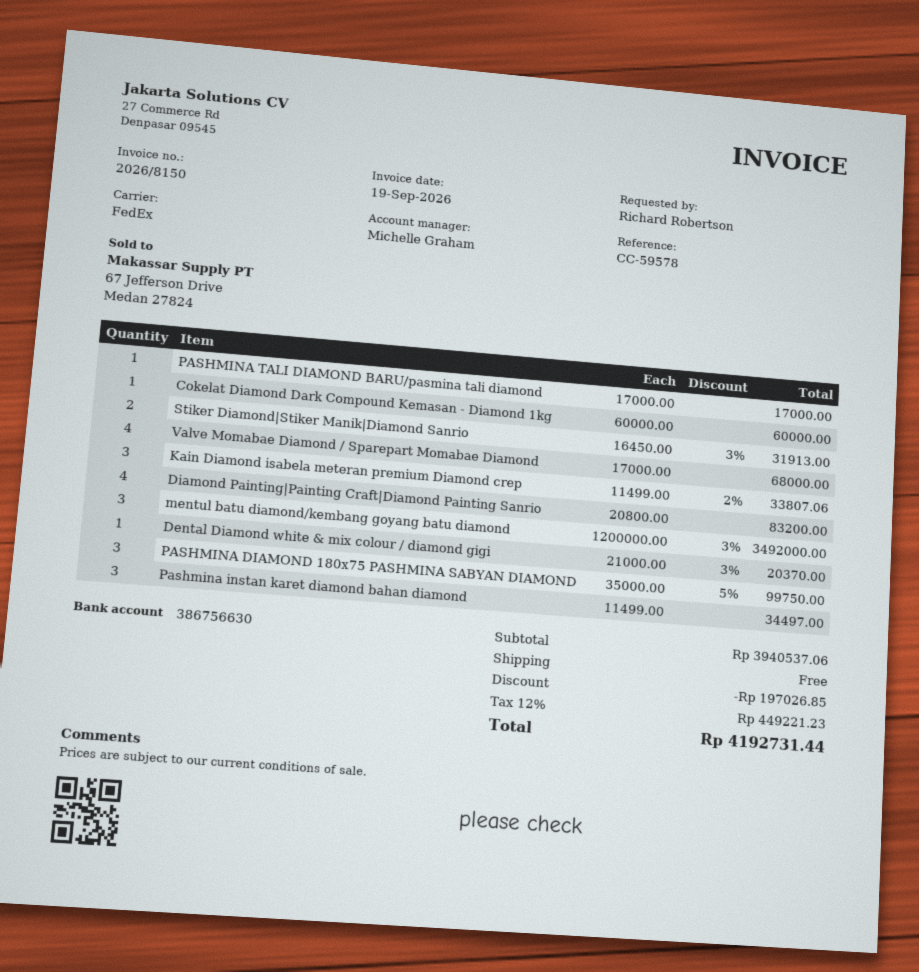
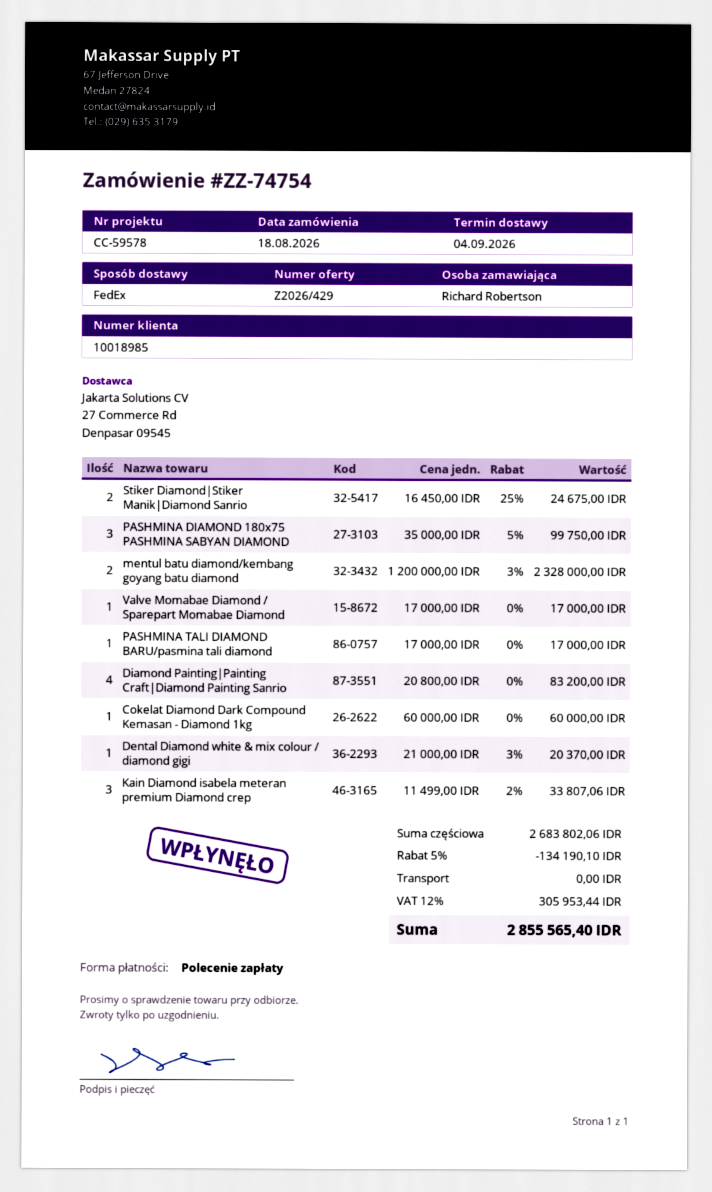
Stiker Diamond|Stiker Manik|Diamond Sanrio: 2 x 16450.00 - 3% = 31913.00 -> 2 x 16450.00 - 25% = 24675.00
Valve Momabae Diamond / Sparepart Momabae Diamond: 4 x 17000.00 = 68000.00 -> 1 x 17000.00 = 17000.00
mentul batu diamond/kembang goyang batu diamond: 3 x 1200000.00 - 3% = 3492000.00 -> 2 x 1200000.00 - 3% = 2328000.00
Pashmina instan karet diamond bahan diamond: 3 x 11499.00 = 34497.00 -> none
subtotal: 3940537.06 -> 2683802.06
discount: 197026.85 -> 134190.10
tax: 12% = 449221.23 -> 12% = 305953.44
total: 4192731.44 -> 2855565.40

